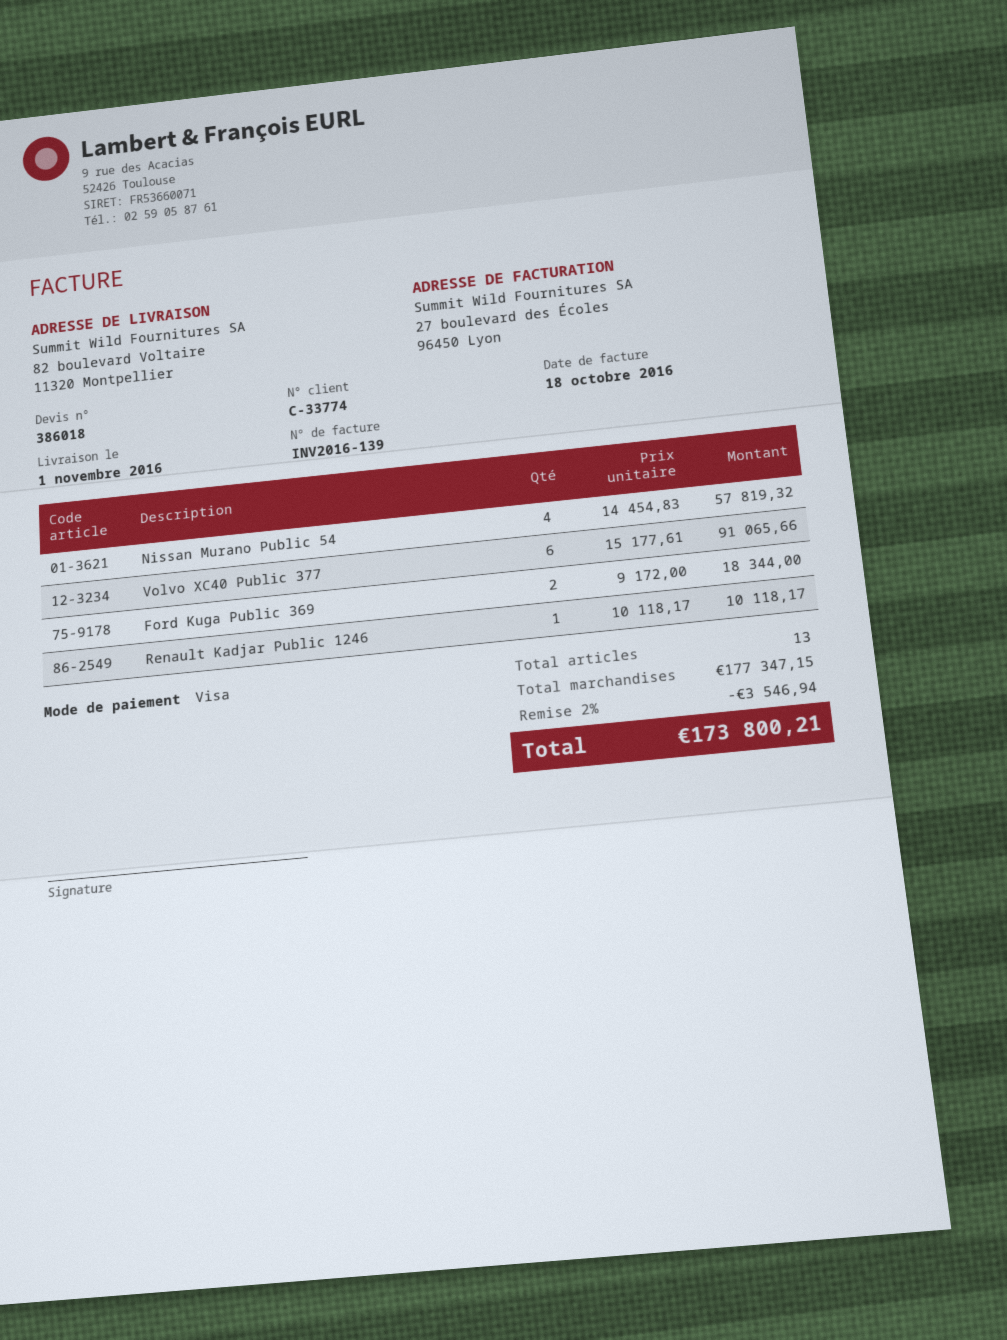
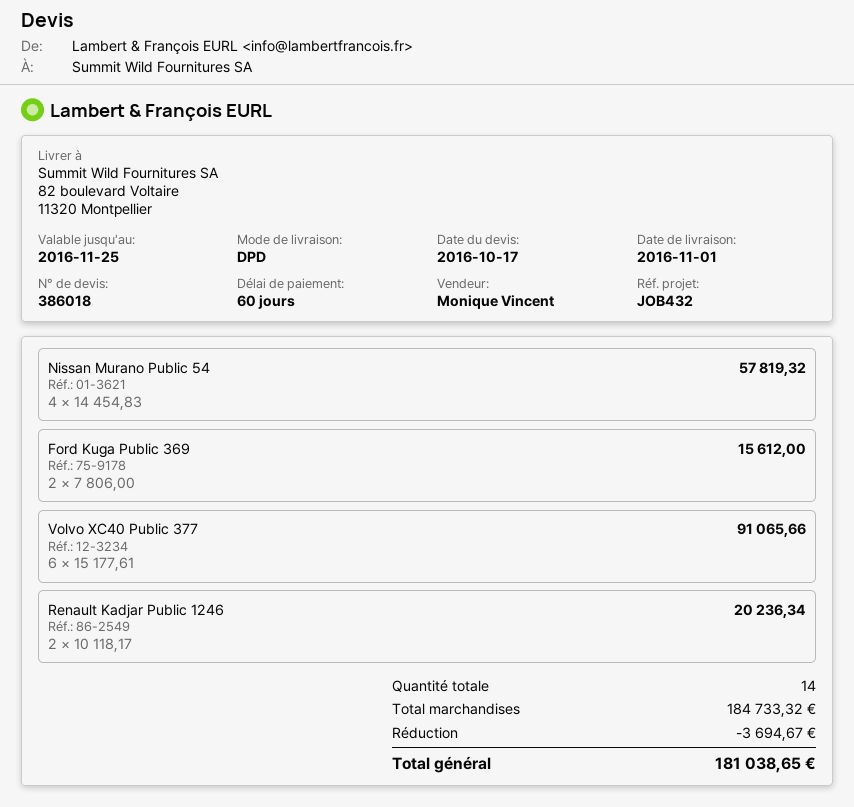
Ford Kuga Public 369: 2 x 9172.00 = 18344.00 -> 2 x 7806.00 = 15612.00
Renault Kadjar Public 1246: 1 x 10118.17 = 10118.17 -> 2 x 10118.17 = 20236.34
total quantity: 13 -> 14
subtotal: 177347.15 -> 184733.32
discount: 3546.94 -> 3694.67
total: 173800.21 -> 181038.65

